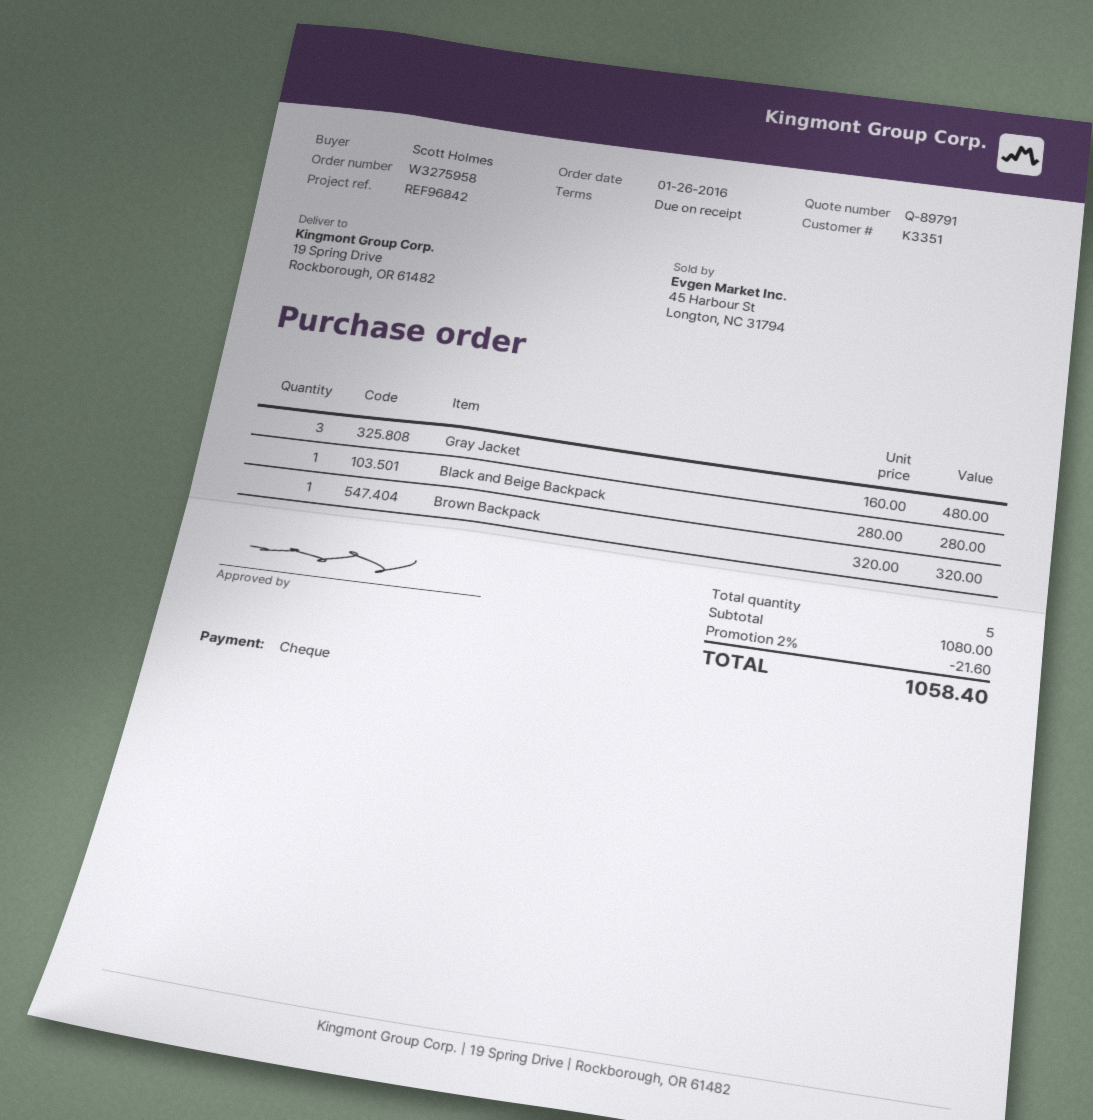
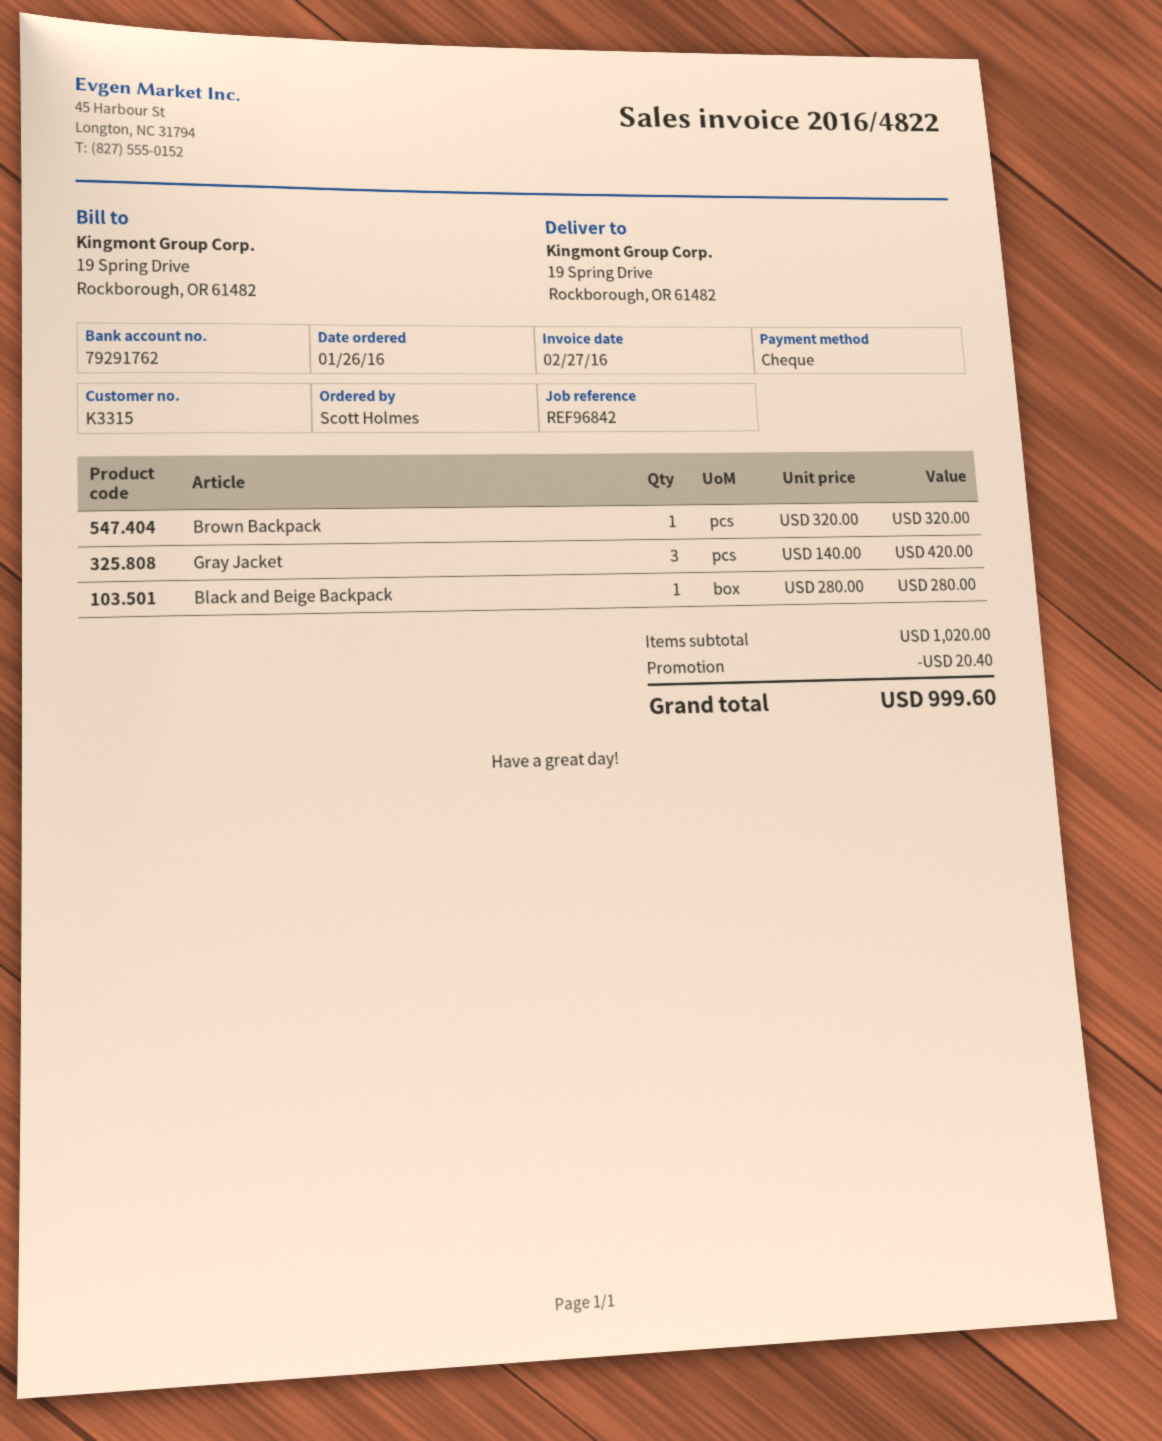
customer number: K3351 -> K3315
Gray Jacket: 3 x 160.00 = 480.00 -> 3 x 140.00 = 420.00
subtotal: 1080.00 -> 1020.00
discount: 21.60 -> 20.40
total: 1058.40 -> 999.60

